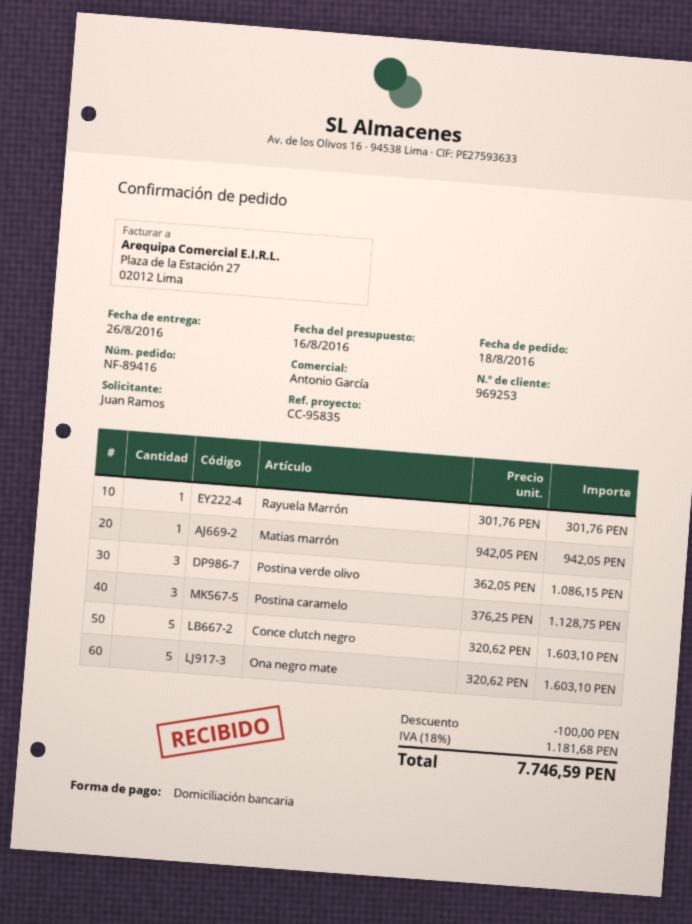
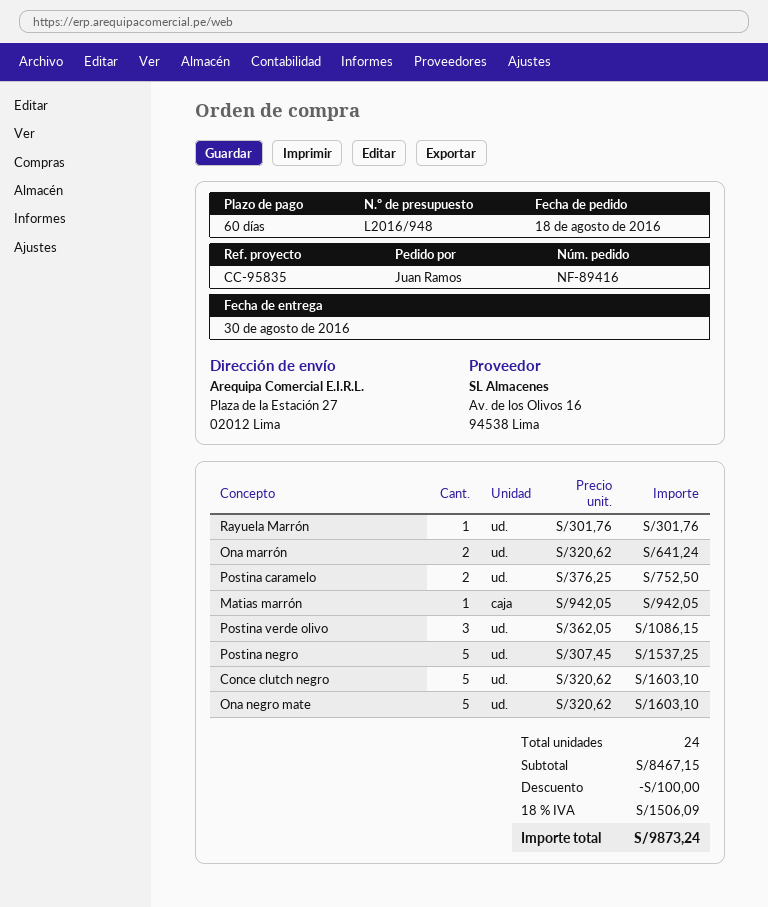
delivery date: 2016-08-26 -> 2016-08-30
Postina caramelo: 3 x 376.25 = 1128.75 -> 2 x 376.25 = 752.50
Ona marrón: none -> 2 x 320.62 = 641.24
Postina negro: none -> 5 x 307.45 = 1537.25
tax: 18% = 1181.68 -> 18% = 1506.09
total: 7746.59 -> 9873.24

